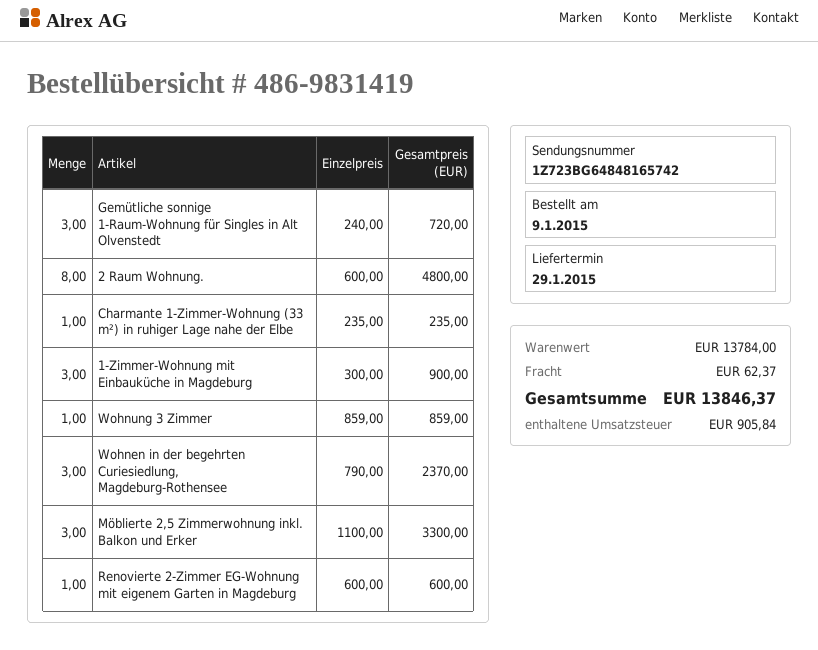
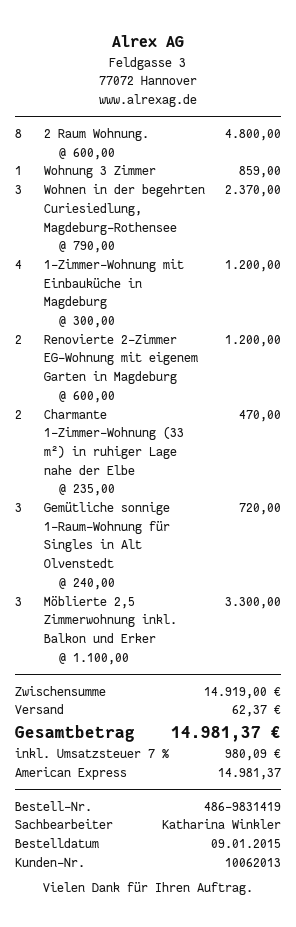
Charmante 1-Zimmer-Wohnung (33 m²) in ruhiger Lage nahe der Elbe: 1 x 235.00 = 235.00 -> 2 x 235.00 = 470.00
1-Zimmer-Wohnung mit Einbauküche in Magdeburg: 3 x 300.00 = 900.00 -> 4 x 300.00 = 1200.00
Renovierte 2-Zimmer EG-Wohnung mit eigenem Garten in Magdeburg: 1 x 600.00 = 600.00 -> 2 x 600.00 = 1200.00
subtotal: 13784.00 -> 14919.00
tax: 905.84 -> 980.09
total: 13846.37 -> 14981.37

